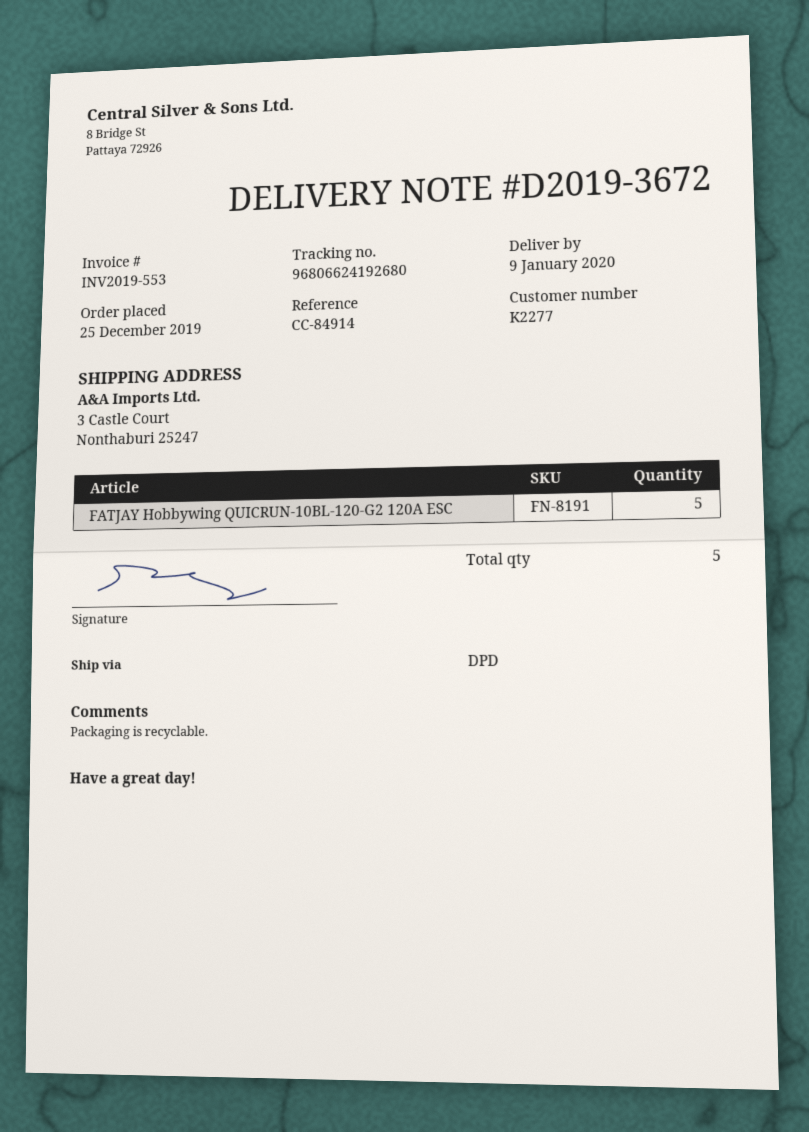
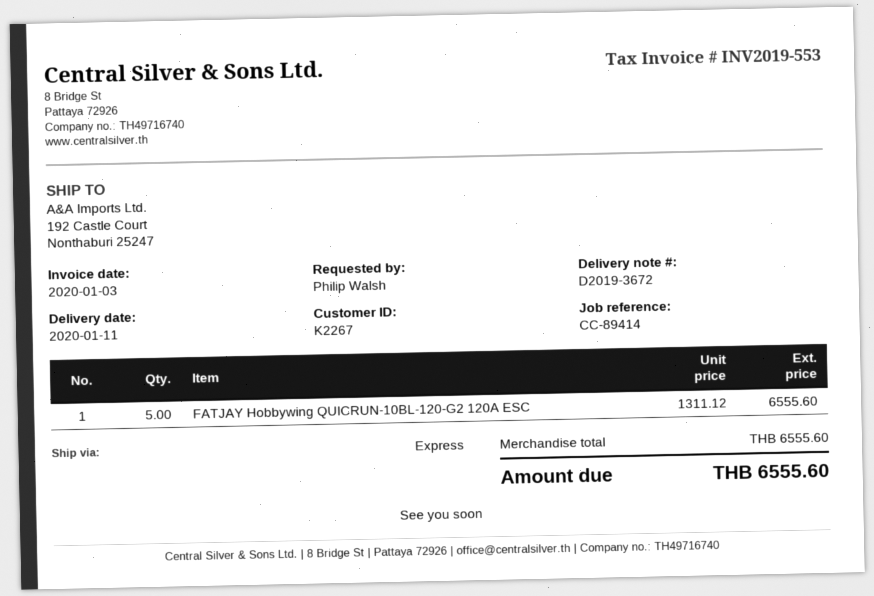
delivery date: 2020-01-09 -> 2020-01-11
customer number: K2277 -> K2267
reference: CC-84914 -> CC-89414
shipping method: DPD -> express
ship to: 3 Castle Court, Nonthaburi 25247 -> 192 Castle Court, Nonthaburi 25247

